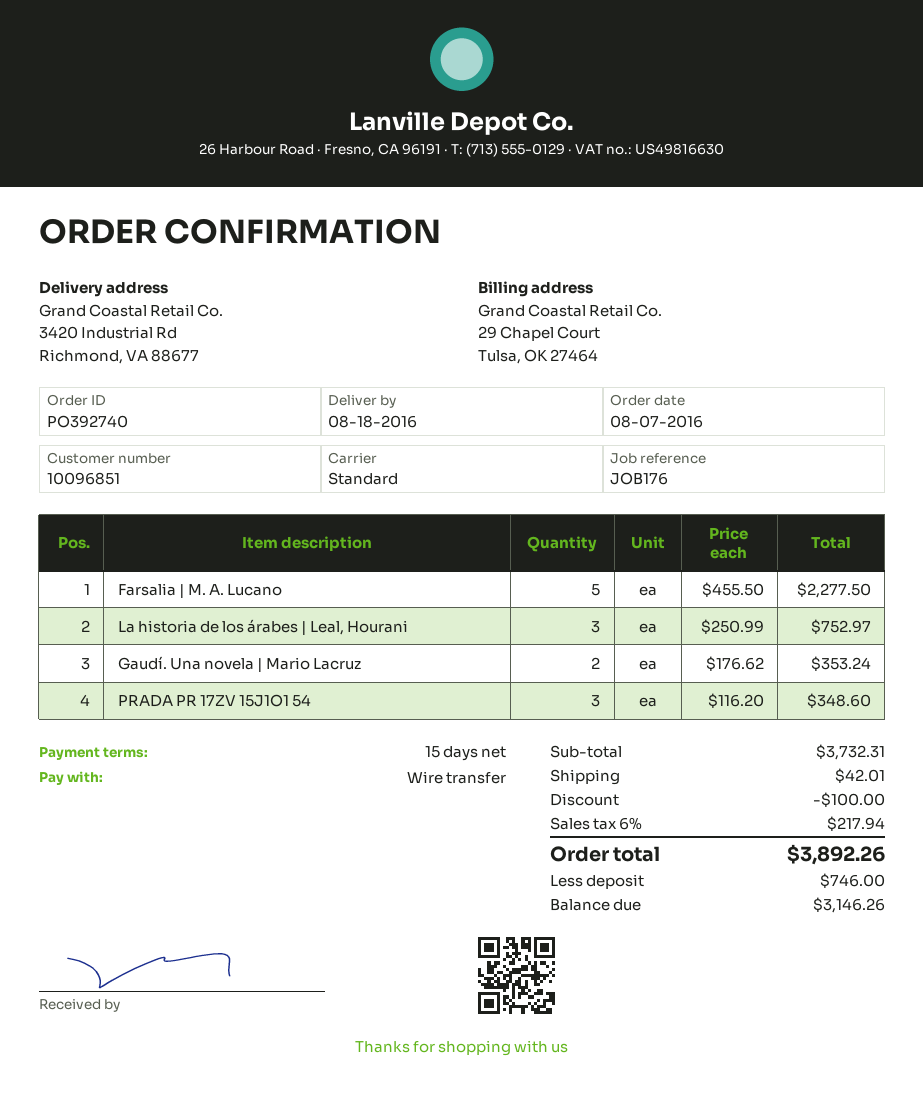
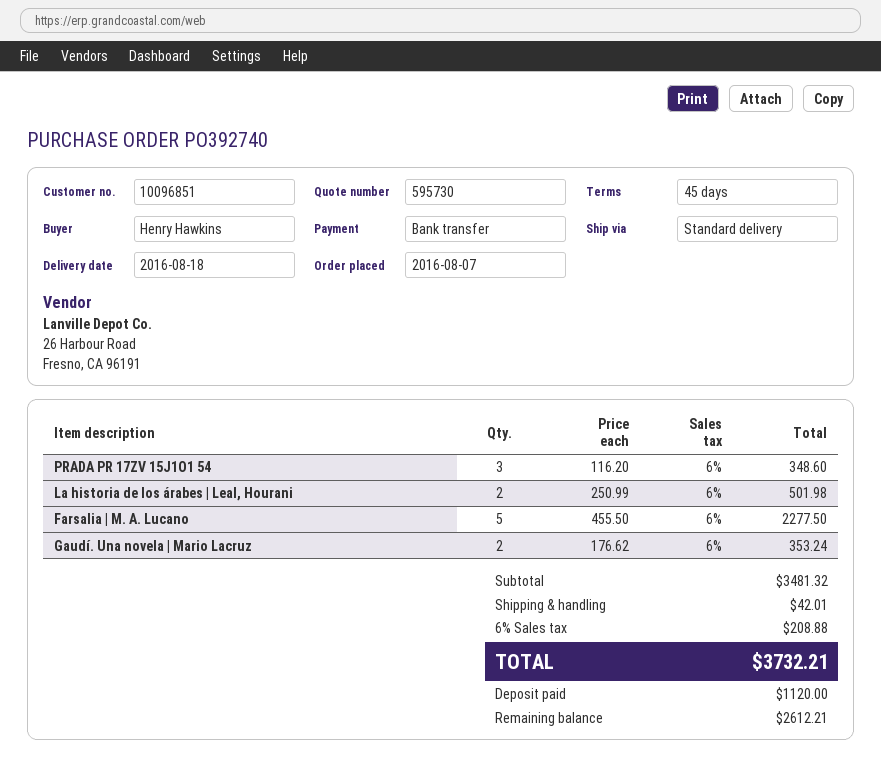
payment terms: 15 days -> 45 days
La historia de los árabes | Leal, Hourani: 3 x 250.99 = 752.97 -> 2 x 250.99 = 501.98
subtotal: 3732.31 -> 3481.32
discount: 100.00 -> none
tax: 6% = 217.94 -> 6% = 208.88
total: 3892.26 -> 3732.21
deposit: 746.00 -> 1120.00
balance: 3146.26 -> 2612.21

